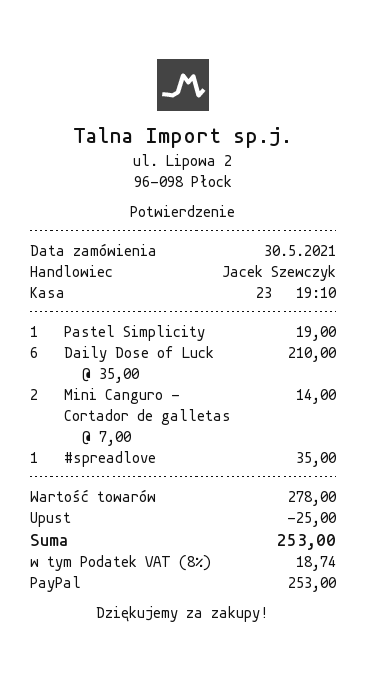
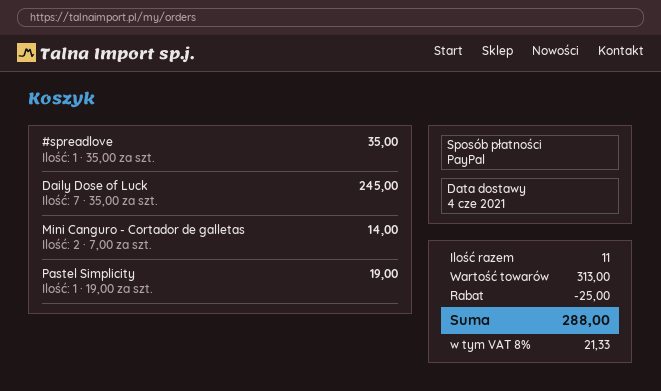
Daily Dose of Luck: 6 x 35.00 = 210.00 -> 7 x 35.00 = 245.00
subtotal: 278.00 -> 313.00
tax: 8% = 18.74 -> 8% = 21.33
total: 253.00 -> 288.00

